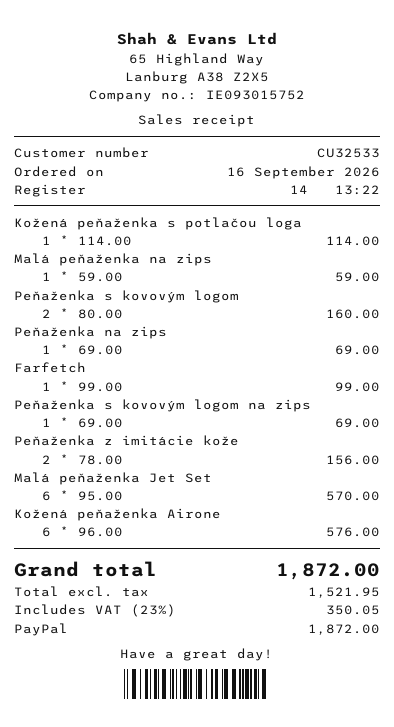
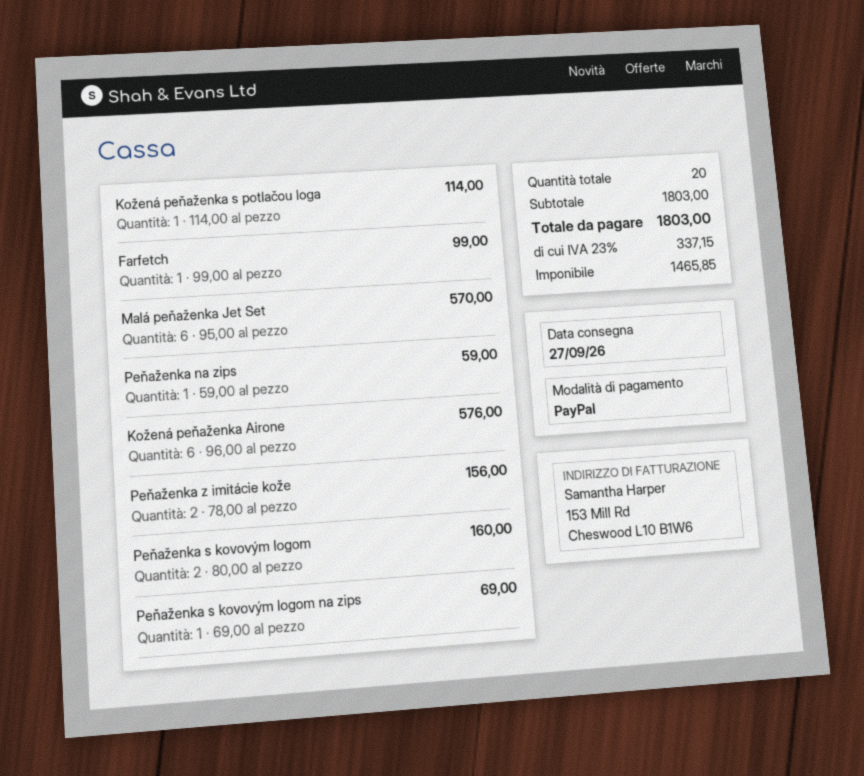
Malá peňaženka na zips: 1 x 59.00 = 59.00 -> none
Peňaženka na zips: 1 x 69.00 = 69.00 -> 1 x 59.00 = 59.00
net: 1521.95 -> 1465.85
tax: 23% = 350.05 -> 23% = 337.15
total: 1872.00 -> 1803.00

